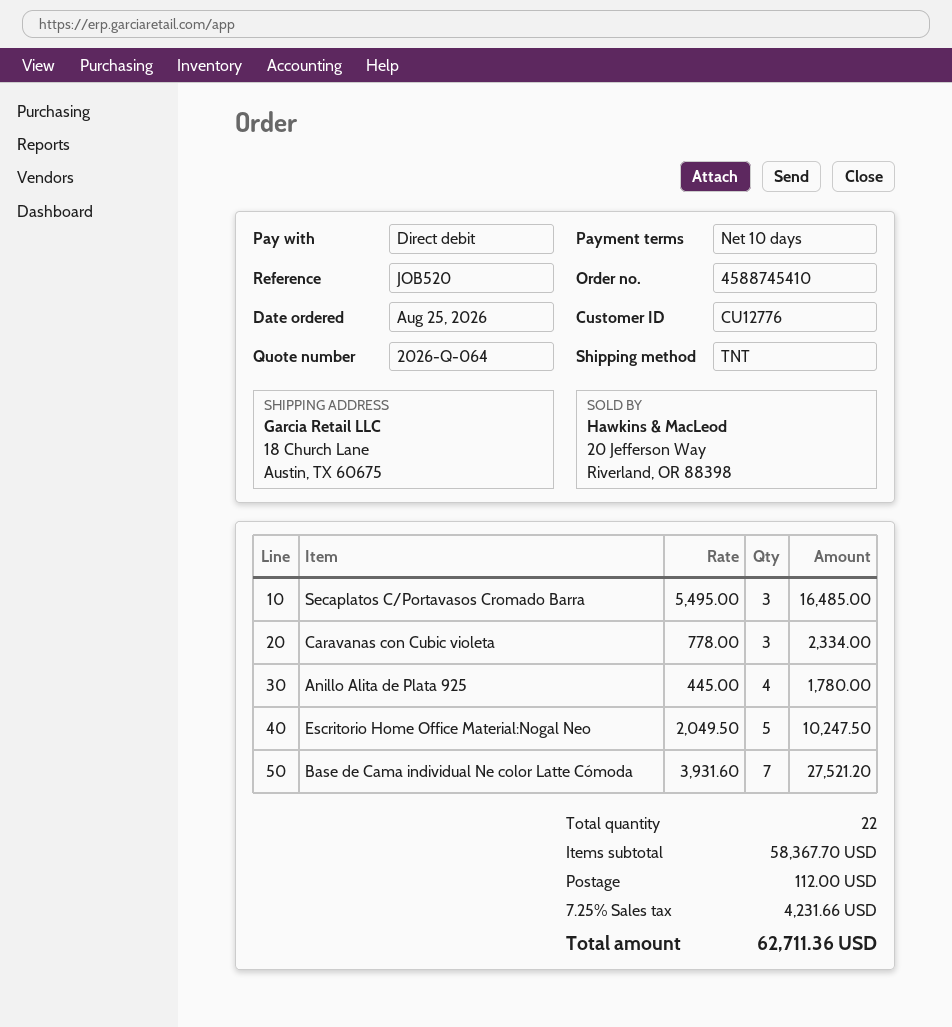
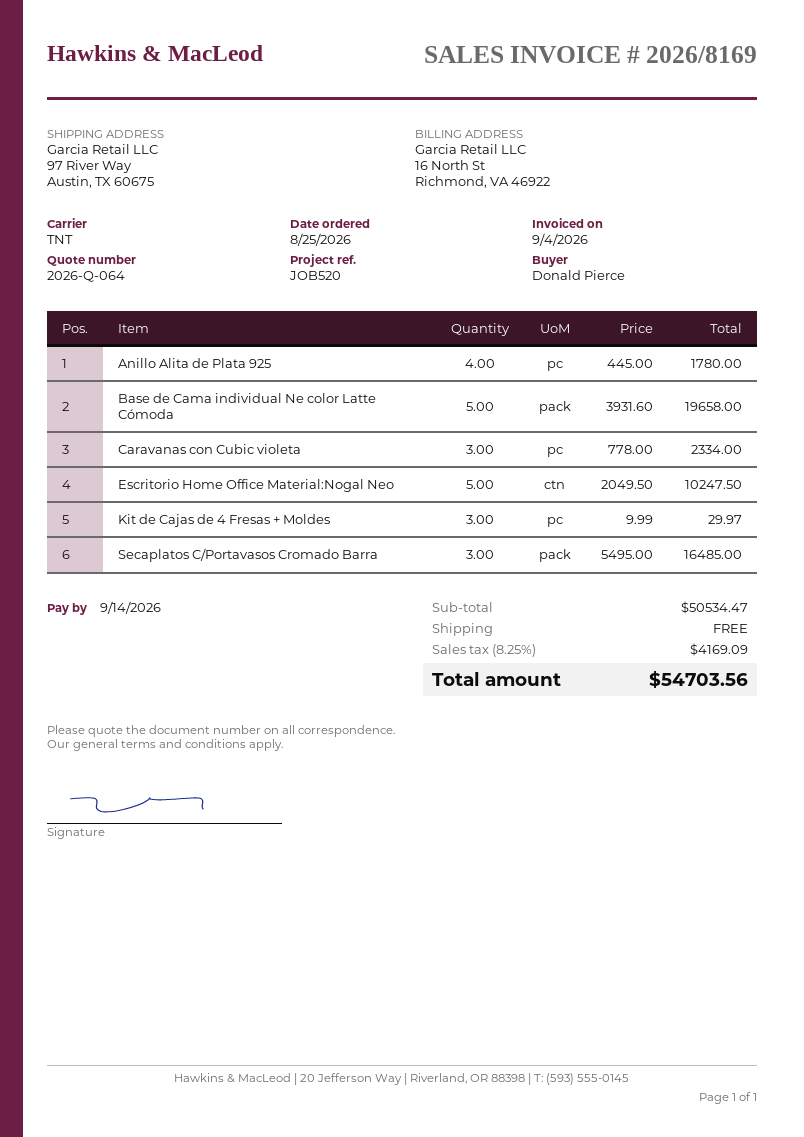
ship to: 18 Church Lane, Austin, TX 60675 -> 97 River Way, Austin, TX 60675
Base de Cama individual Ne color Latte Cómoda: 7 x 3931.60 = 27521.20 -> 5 x 3931.60 = 19658.00
Kit de Cajas de 4 Fresas + Moldes: none -> 3 x 9.99 = 29.97
subtotal: 58367.70 -> 50534.47
shipping: 112.00 -> 0.00
tax: 7.25% = 4231.66 -> 8.25% = 4169.09
total: 62711.36 -> 54703.56

